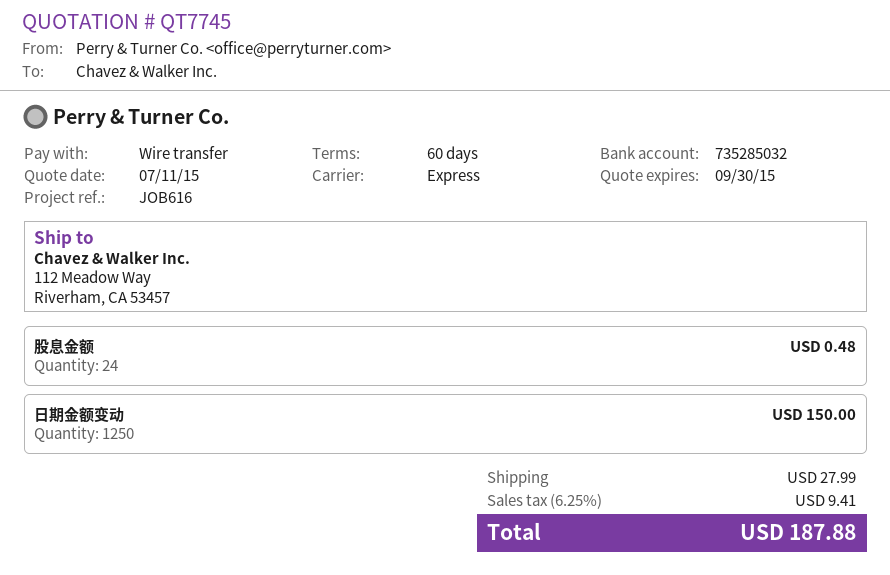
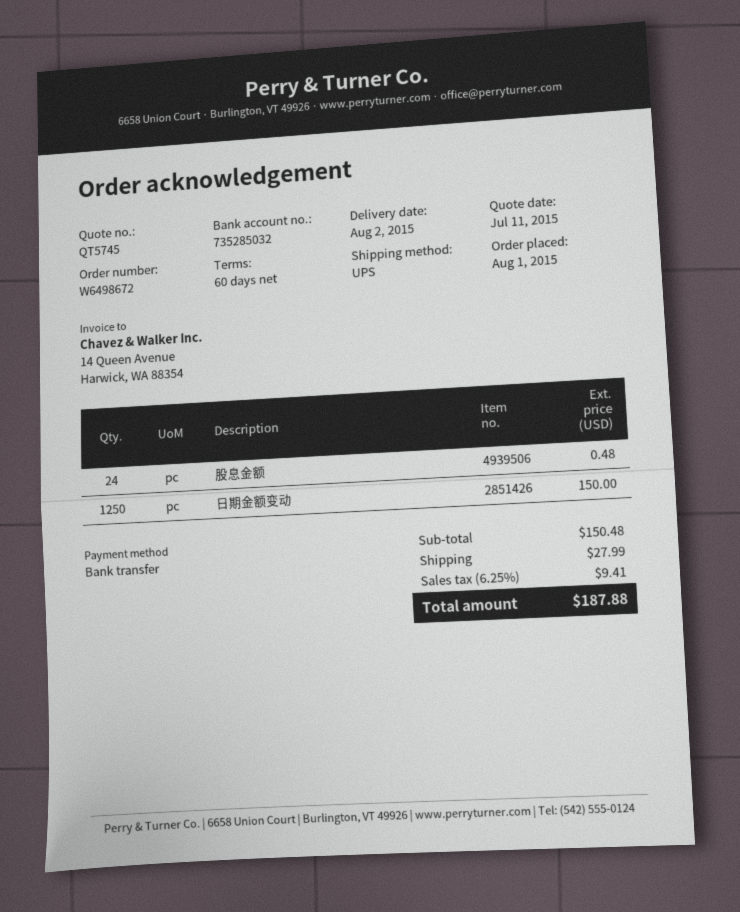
quote number: QT7745 -> QT5745
shipping method: express -> UPS

